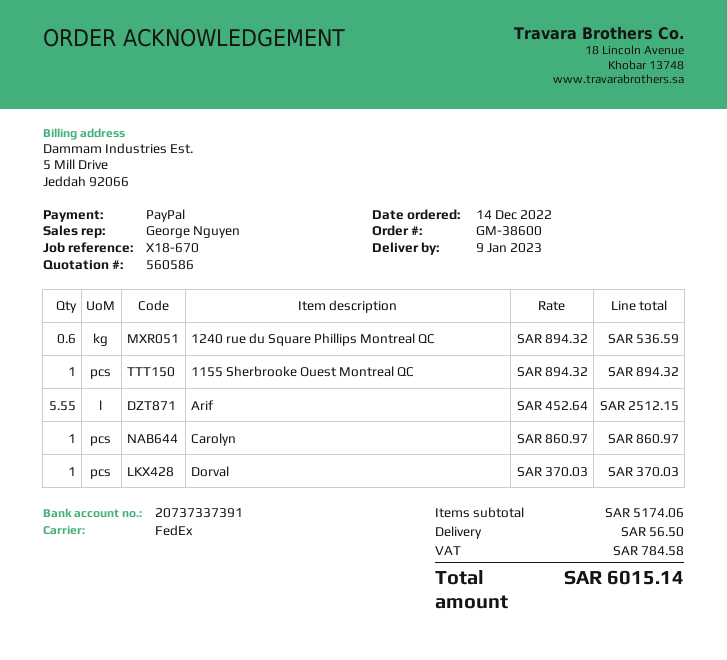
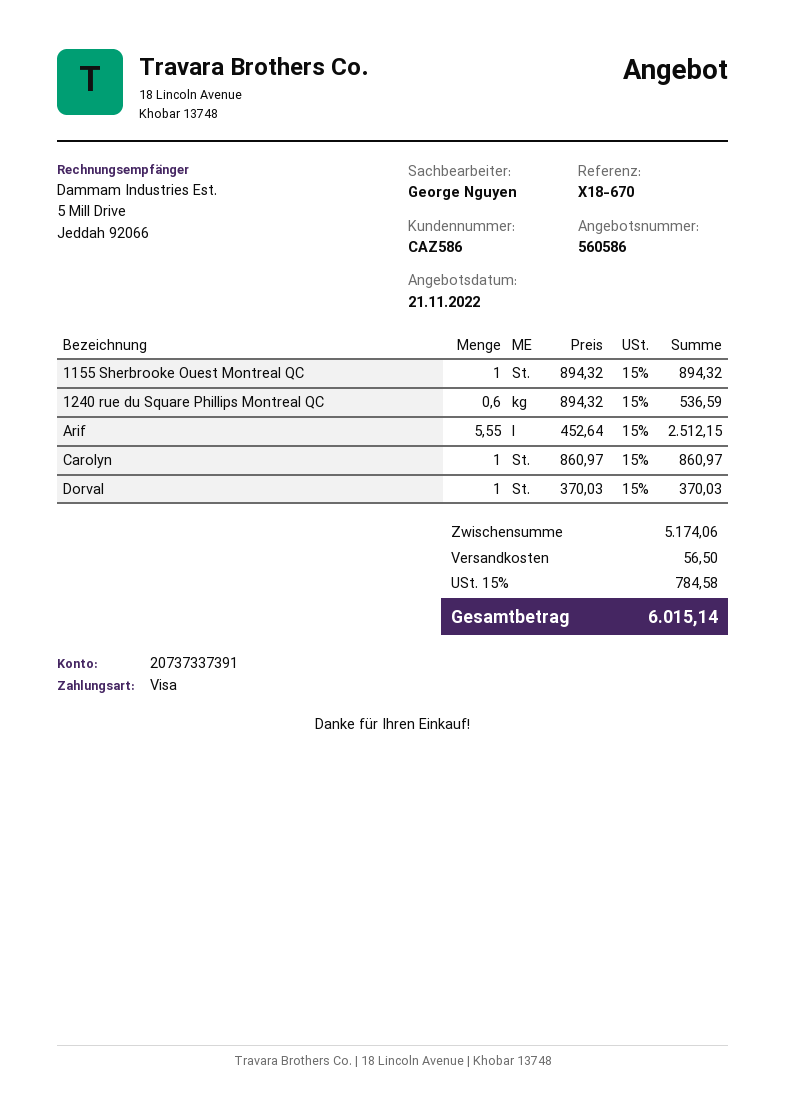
payment method: PayPal -> Visa

